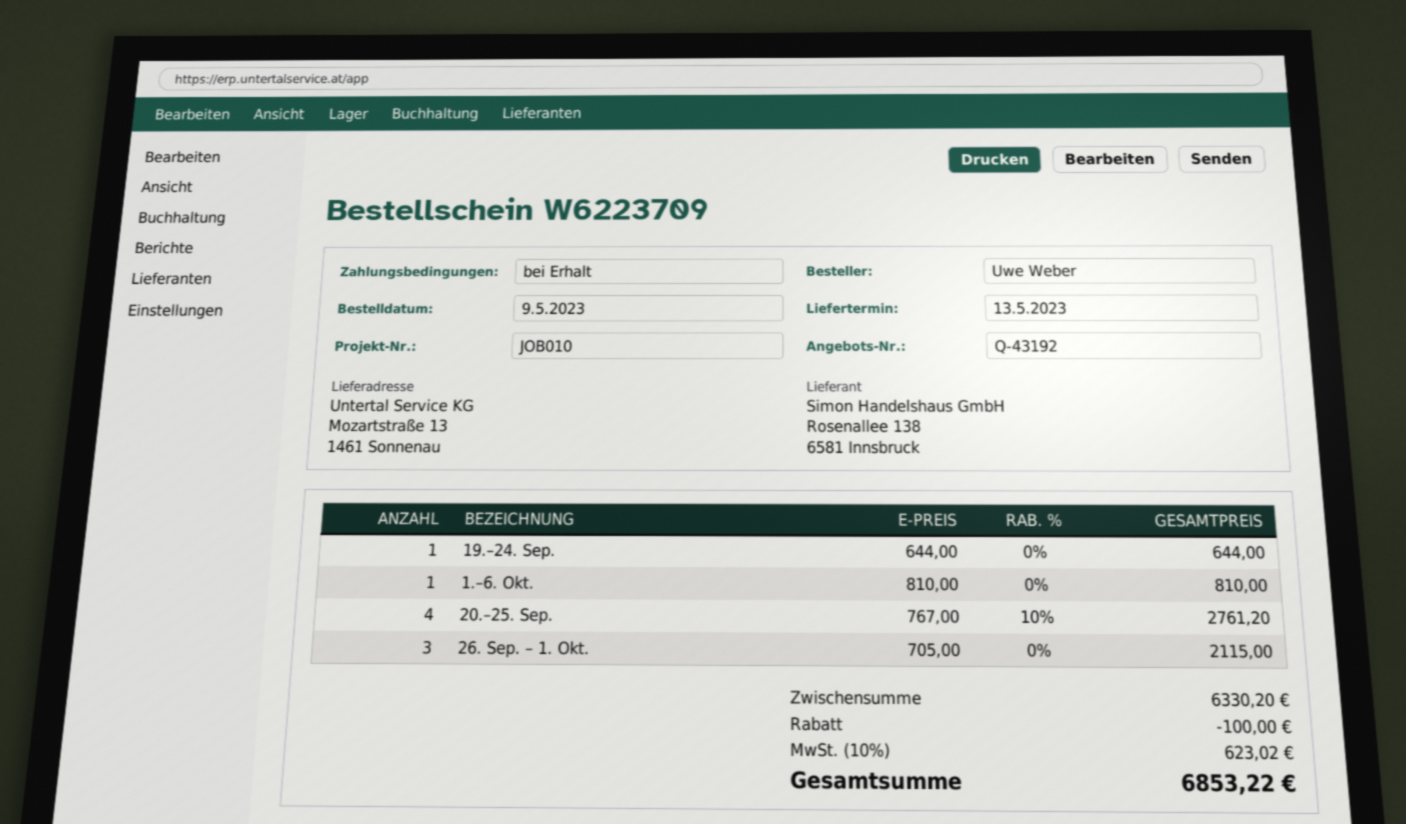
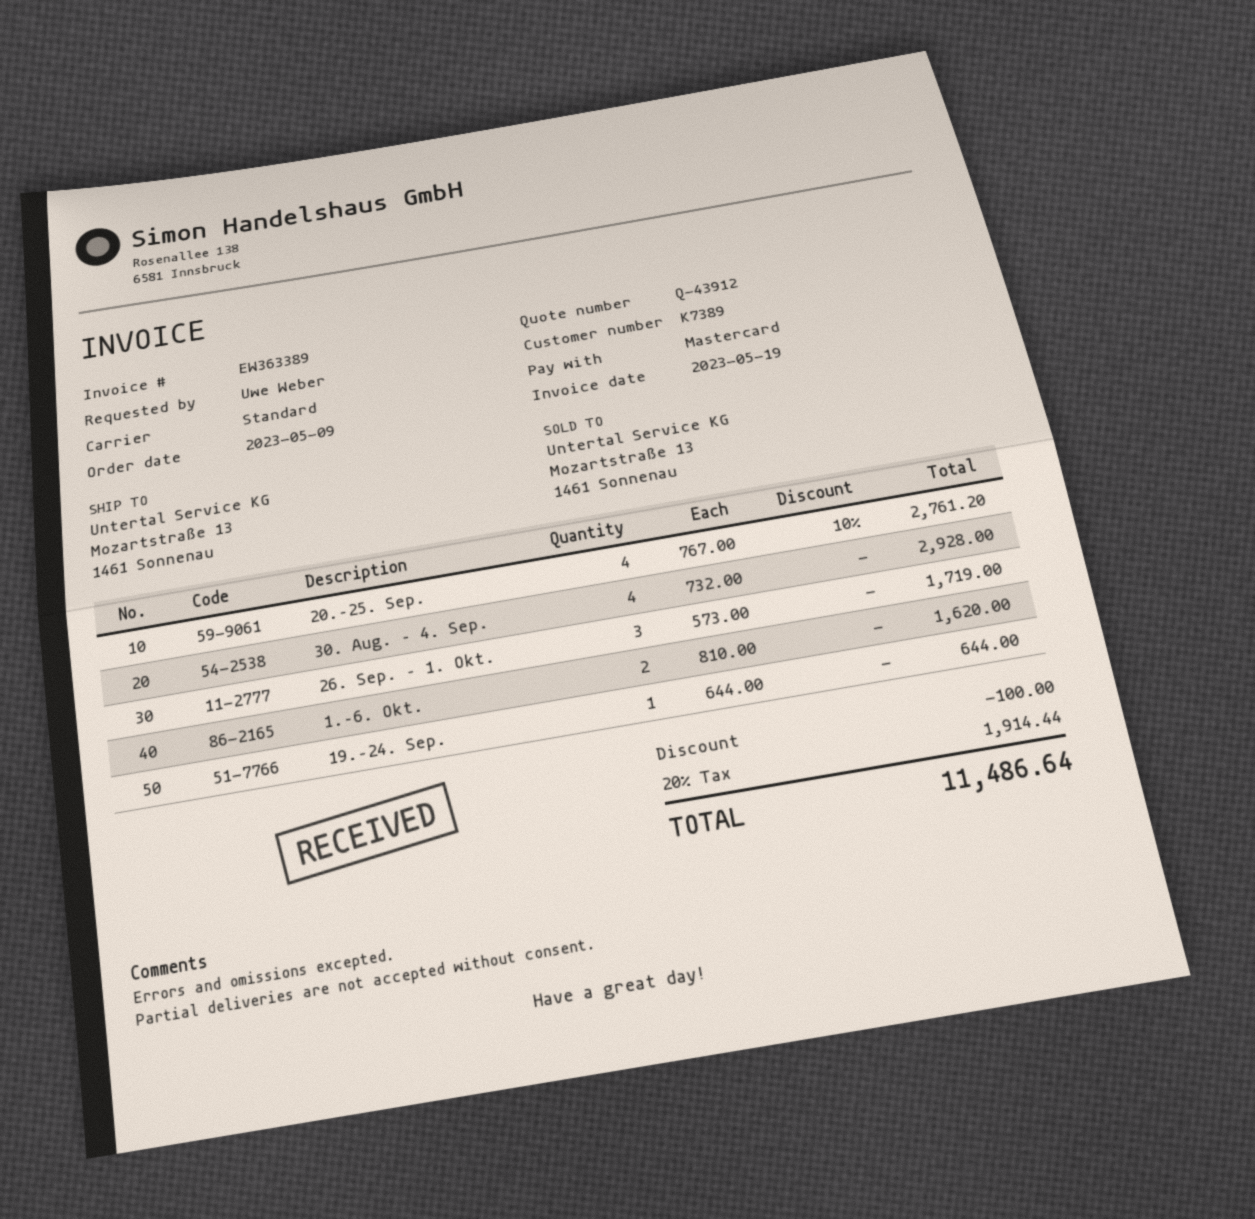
quote number: Q-43192 -> Q-43912
1.–6. Okt.: 1 x 810.00 = 810.00 -> 2 x 810.00 = 1620.00
26. Sep. – 1. Okt.: 3 x 705.00 = 2115.00 -> 3 x 573.00 = 1719.00
30. Aug. – 4. Sep.: none -> 4 x 732.00 = 2928.00
tax: 10% = 623.02 -> 20% = 1914.44
total: 6853.22 -> 11486.64

